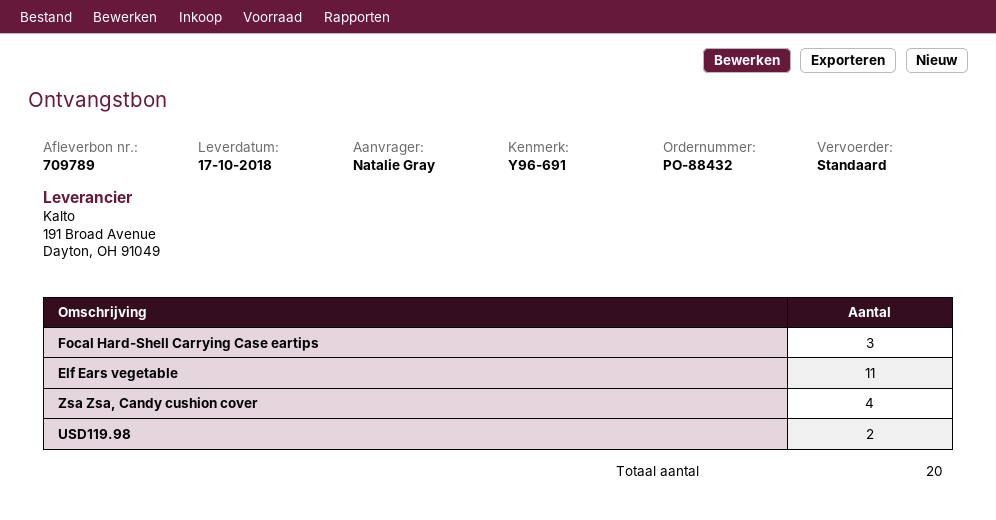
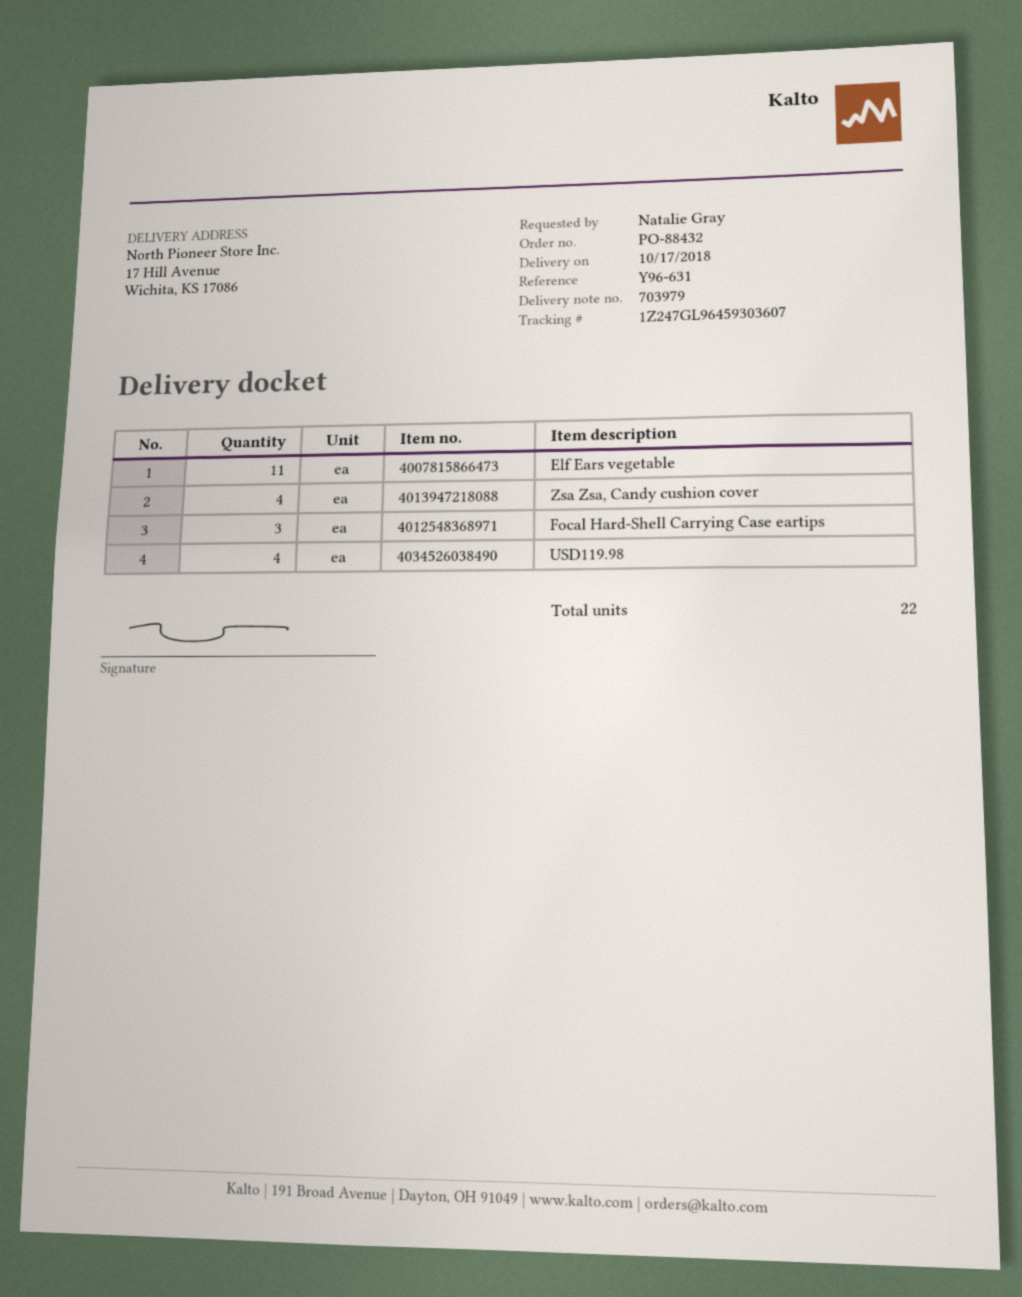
delivery note number: 709789 -> 703979
reference: Y96-691 -> Y96-631
USD119.98: 2 -> 4
total quantity: 20 -> 22

